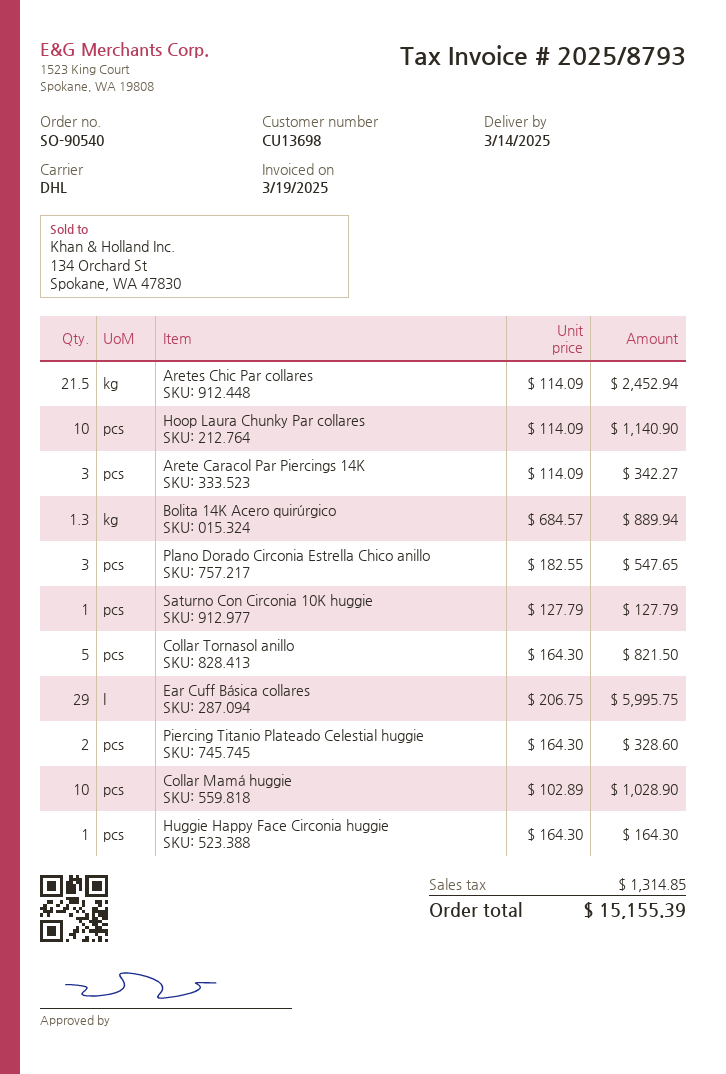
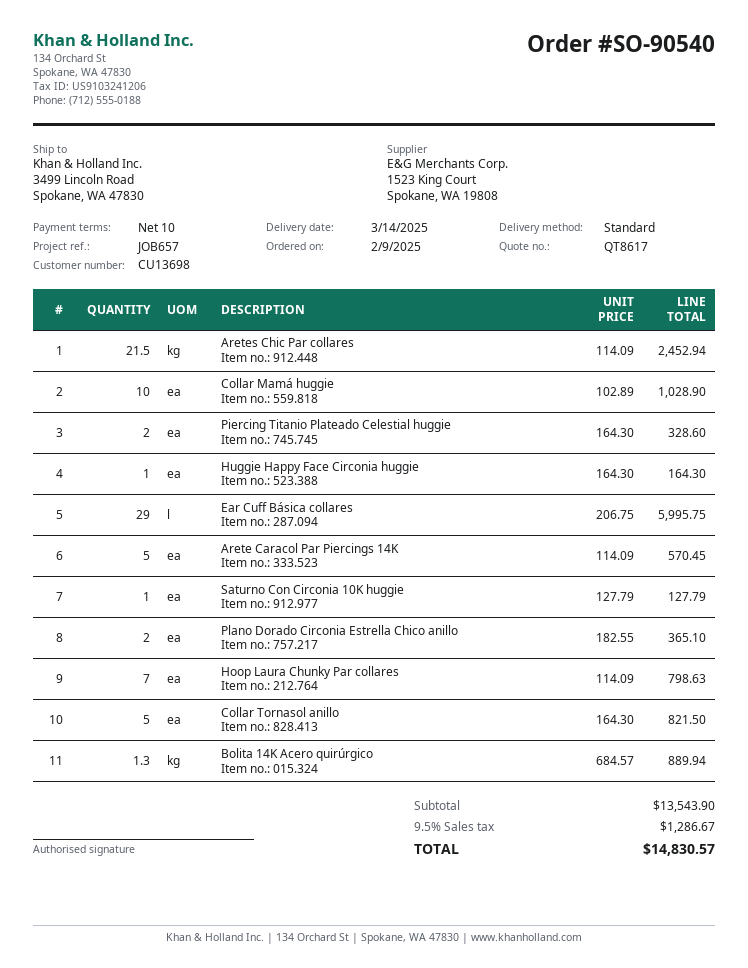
shipping method: DHL -> standard
Hoop Laura Chunky Par collares: 10 x 114.09 = 1140.90 -> 7 x 114.09 = 798.63
Arete Caracol Par Piercings 14K: 3 x 114.09 = 342.27 -> 5 x 114.09 = 570.45
Plano Dorado Circonia Estrella Chico anillo: 3 x 182.55 = 547.65 -> 2 x 182.55 = 365.10
tax: 1314.85 -> 1286.67
total: 15155.39 -> 14830.57

